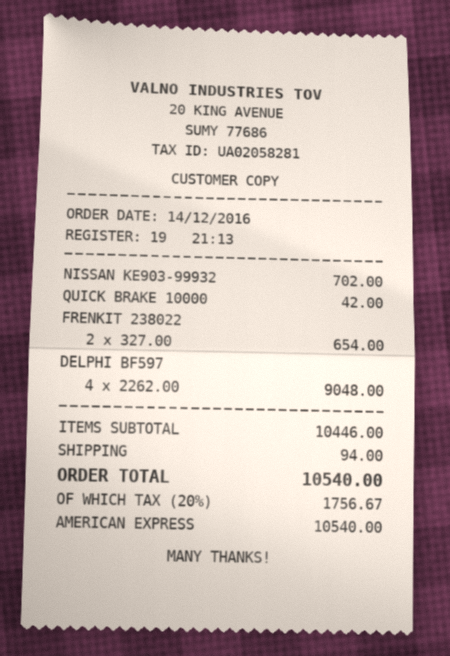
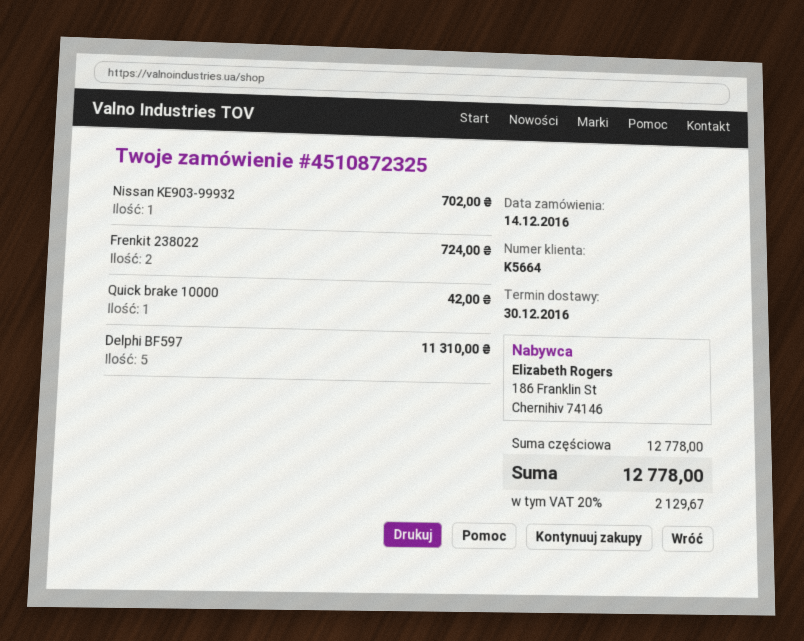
FRENKIT 238022: 2 for 654.00 -> 2 for 724.00
DELPHI BF597: 4 for 9048.00 -> 5 for 11310.00
subtotal: 10446.00 -> 12778.00
shipping: 94.00 -> none
tax: 20% = 1756.67 -> 20% = 2129.67
total: 10540.00 -> 12778.00

